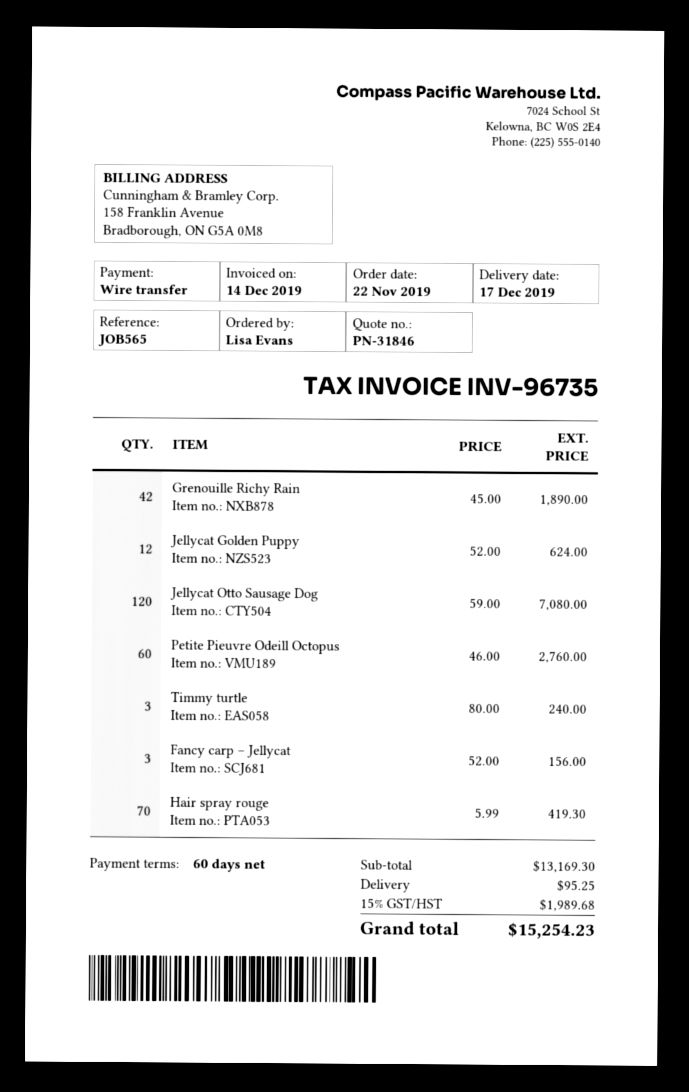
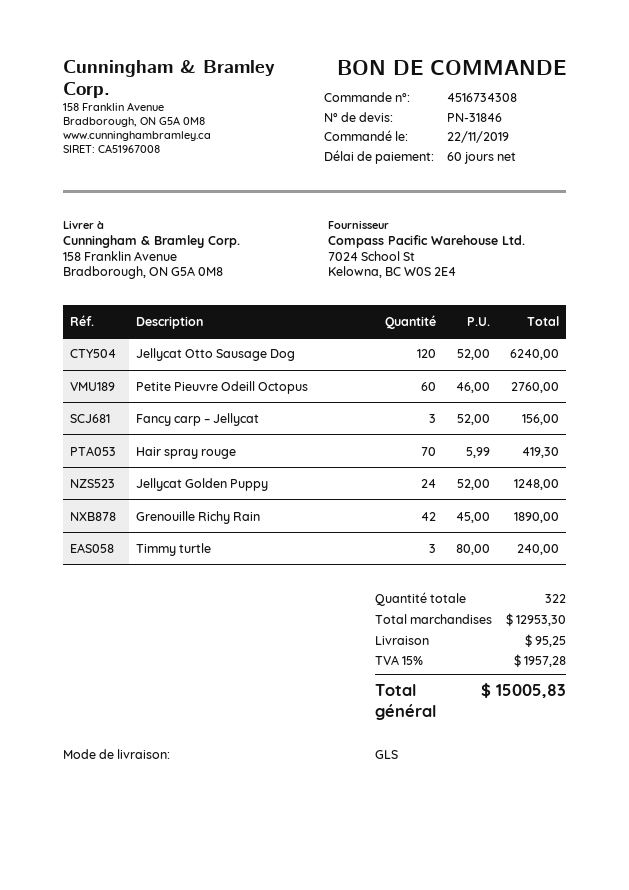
Jellycat Golden Puppy: 12 x 52.00 = 624.00 -> 24 x 52.00 = 1248.00
Jellycat Otto Sausage Dog: 120 x 59.00 = 7080.00 -> 120 x 52.00 = 6240.00
subtotal: 13169.30 -> 12953.30
tax: 15% = 1989.68 -> 15% = 1957.28
total: 15254.23 -> 15005.83

